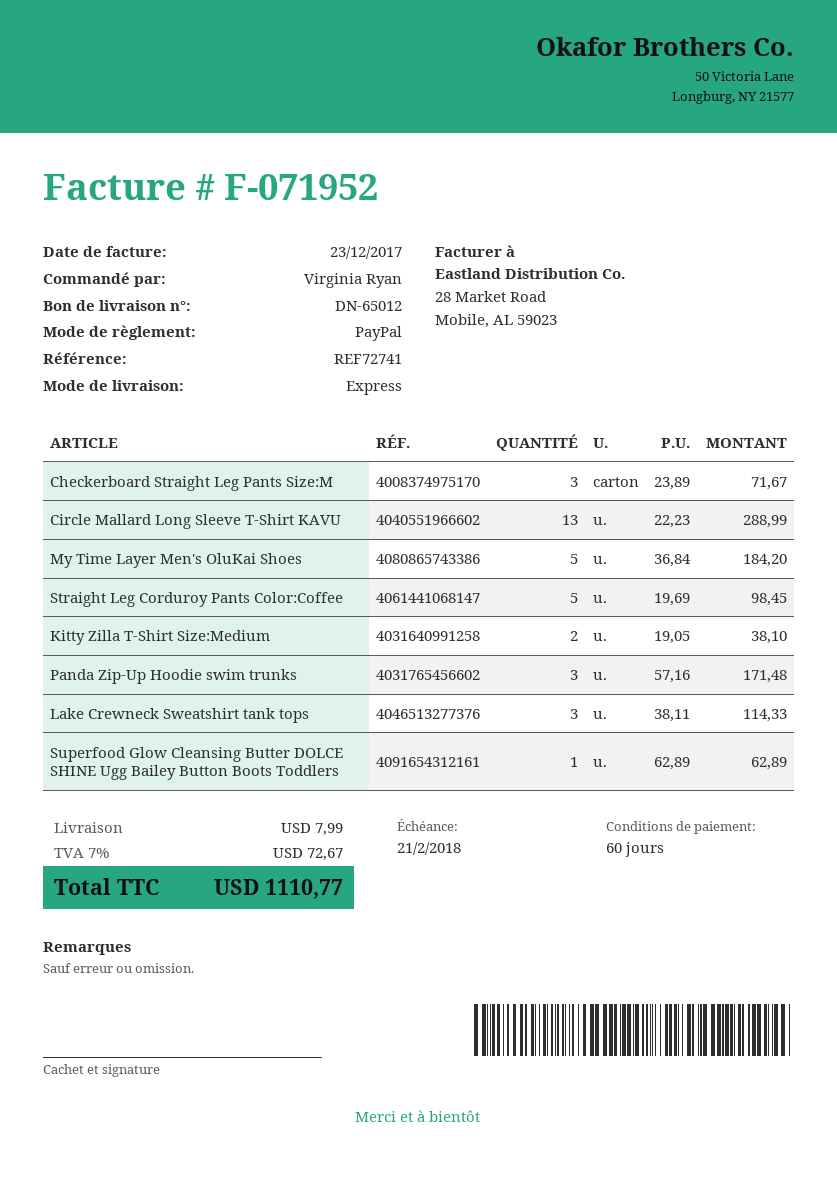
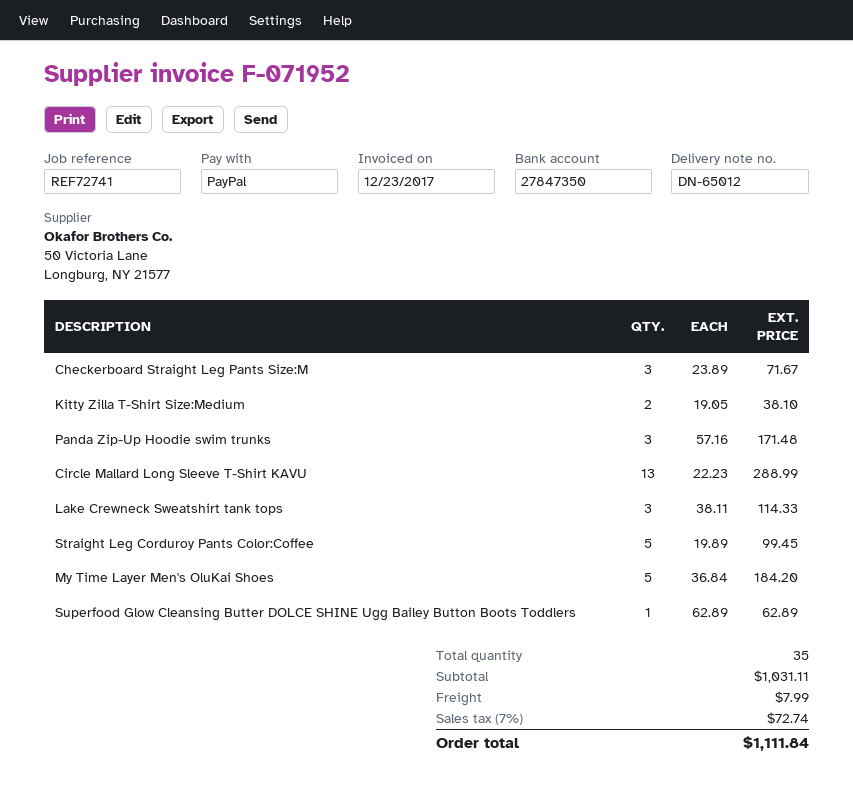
Straight Leg Corduroy Pants Color:Coffee: 5 x 19.69 = 98.45 -> 5 x 19.89 = 99.45
tax: 7% = 72.67 -> 7% = 72.74
total: 1110.77 -> 1111.84

